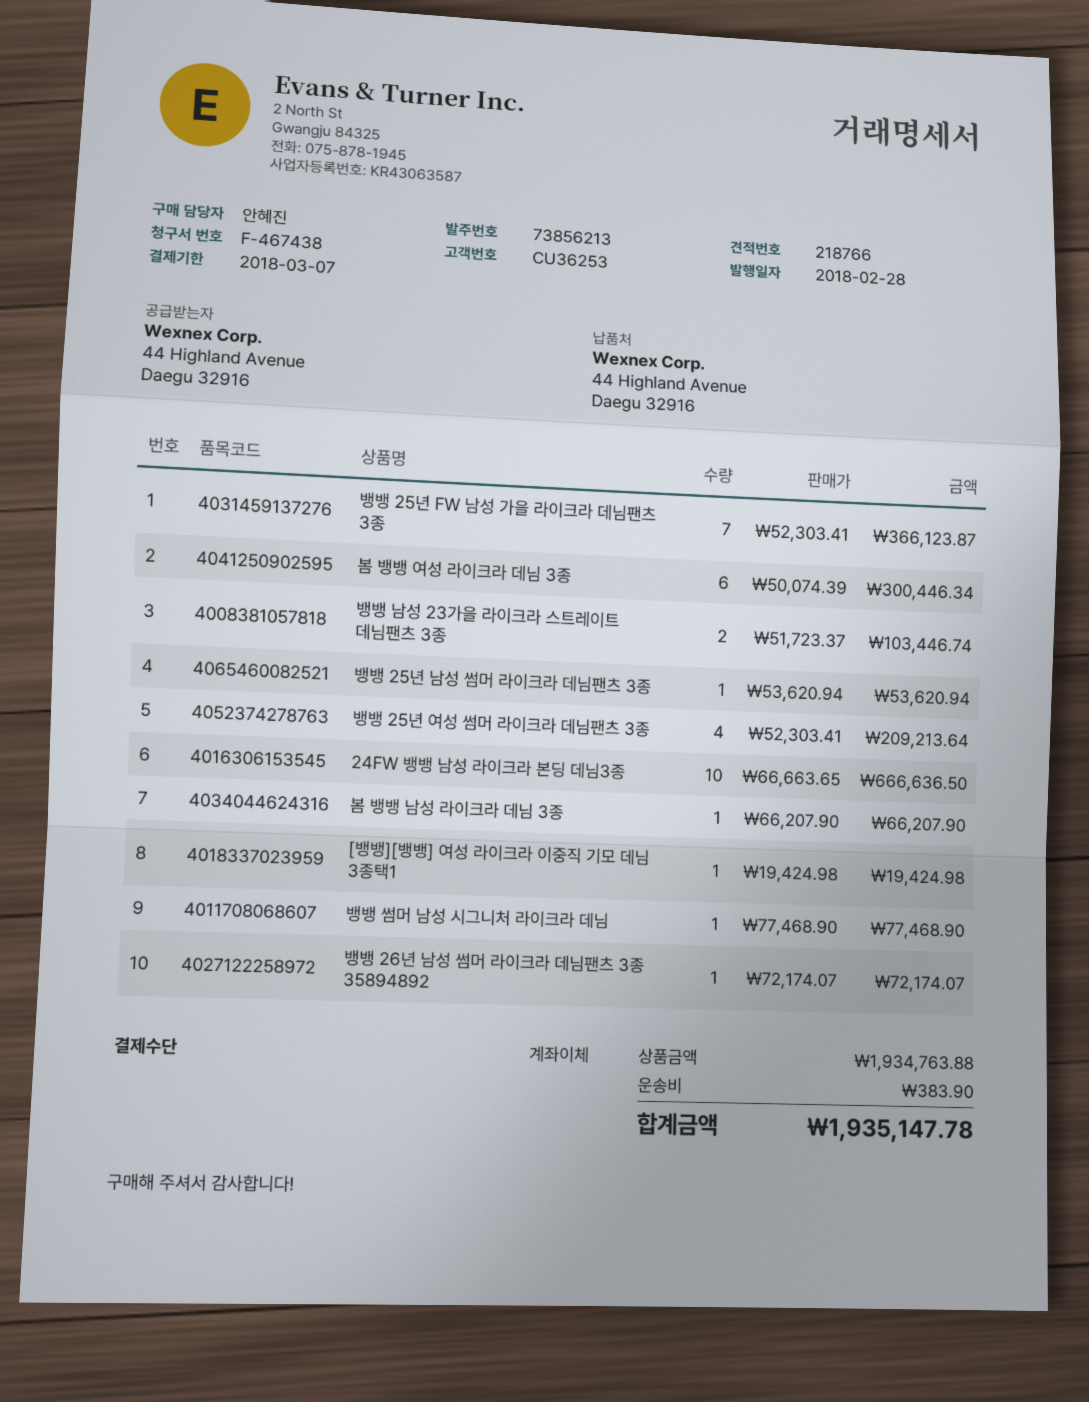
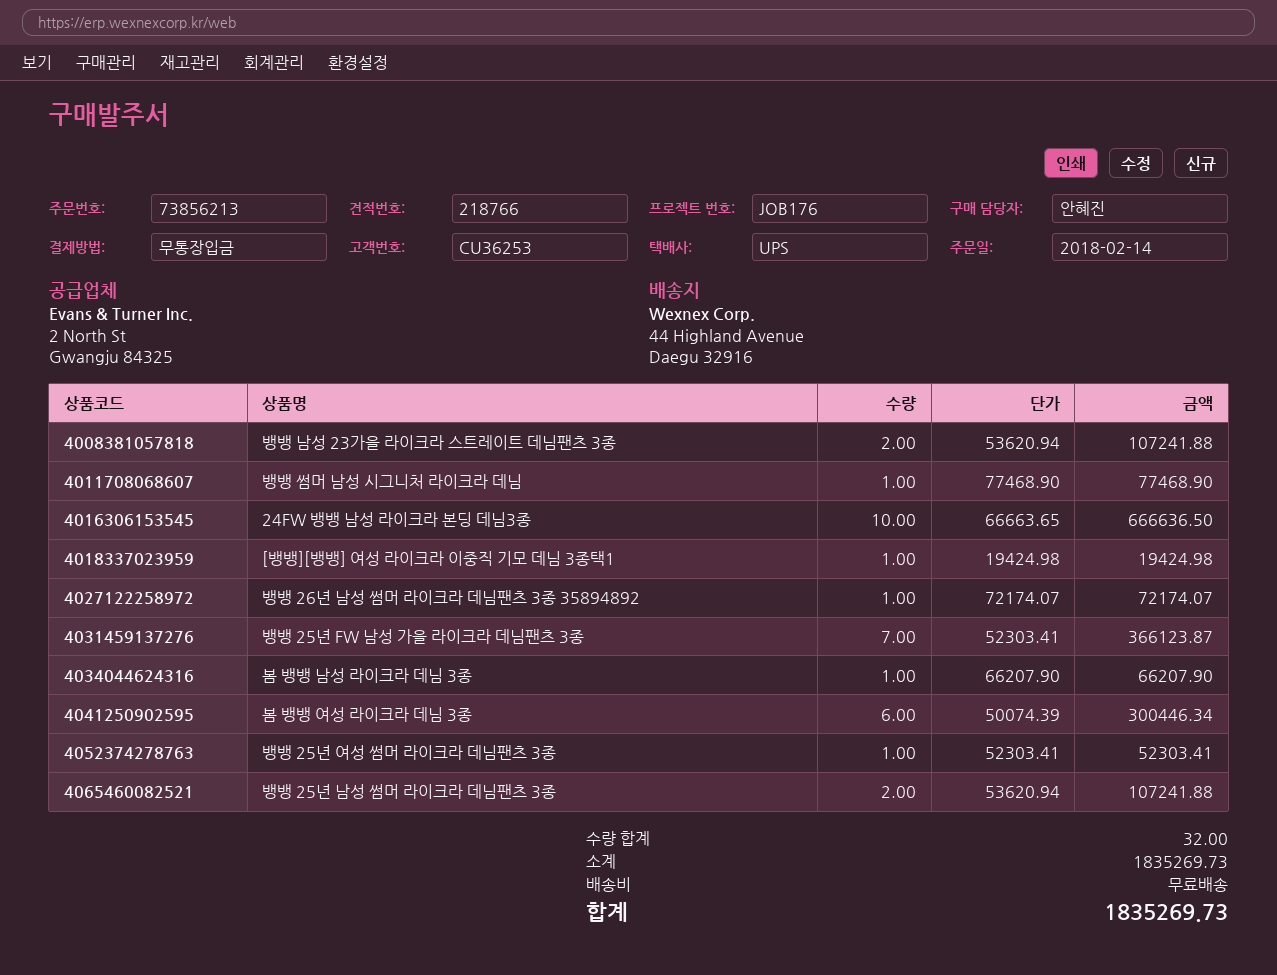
뱅뱅 남성 23가을 라이크라 스트레이트 데님팬츠 3종: 2 x 51723.37 = 103446.74 -> 2 x 53620.94 = 107241.88
뱅뱅 25년 남성 썸머 라이크라 데님팬츠 3종: 1 x 53620.94 = 53620.94 -> 2 x 53620.94 = 107241.88
뱅뱅 25년 여성 썸머 라이크라 데님팬츠 3종: 4 x 52303.41 = 209213.64 -> 1 x 52303.41 = 52303.41
subtotal: 1934763.88 -> 1835269.73
shipping: 383.90 -> 0.00
total: 1935147.78 -> 1835269.73

